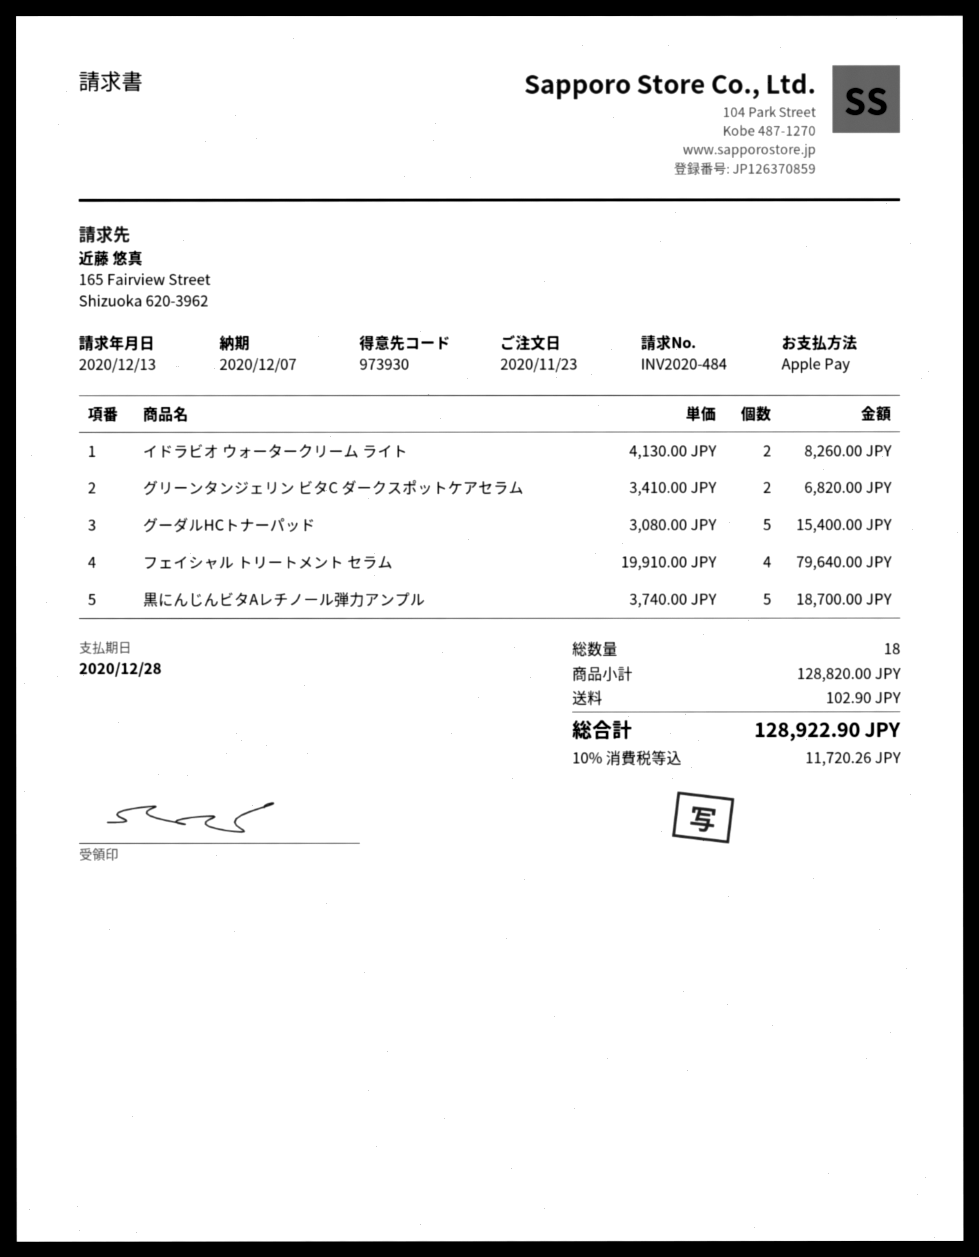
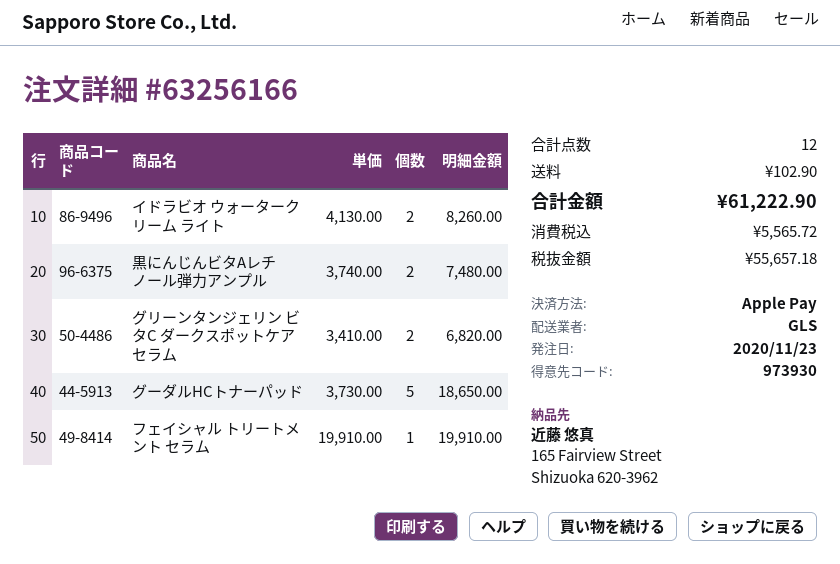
グーダルHCトナーパッド: 5 x 3080.00 = 15400.00 -> 5 x 3730.00 = 18650.00
フェイシャル トリートメント セラム: 4 x 19910.00 = 79640.00 -> 1 x 19910.00 = 19910.00
黒にんじんビタAレチノール弾力アンプル: 5 x 3740.00 = 18700.00 -> 2 x 3740.00 = 7480.00
total quantity: 18 -> 12
tax: 11720.26 -> 5565.72
total: 128922.90 -> 61222.90

